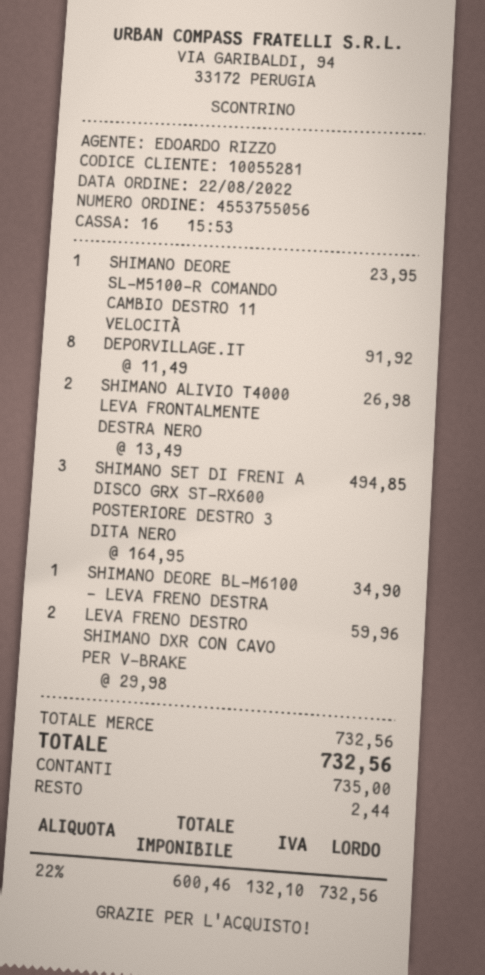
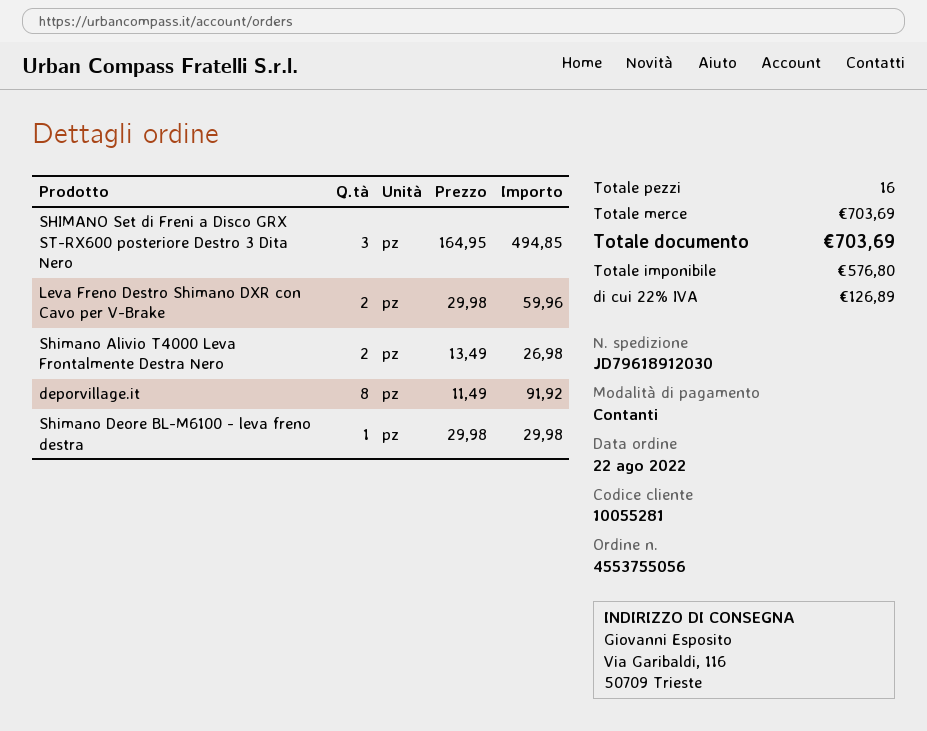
SHIMANO DEORE SL-M5100-R COMANDO CAMBIO DESTRO 11 VELOCITÀ: 1 x 23.95 = 23.95 -> none
SHIMANO DEORE BL-M6100 - LEVA FRENO DESTRA: 1 x 34.90 = 34.90 -> 1 x 29.98 = 29.98
subtotal: 732.56 -> 703.69
net: 600.46 -> 576.80
tax: 22% = 132.10 -> 22% = 126.89
total: 732.56 -> 703.69

